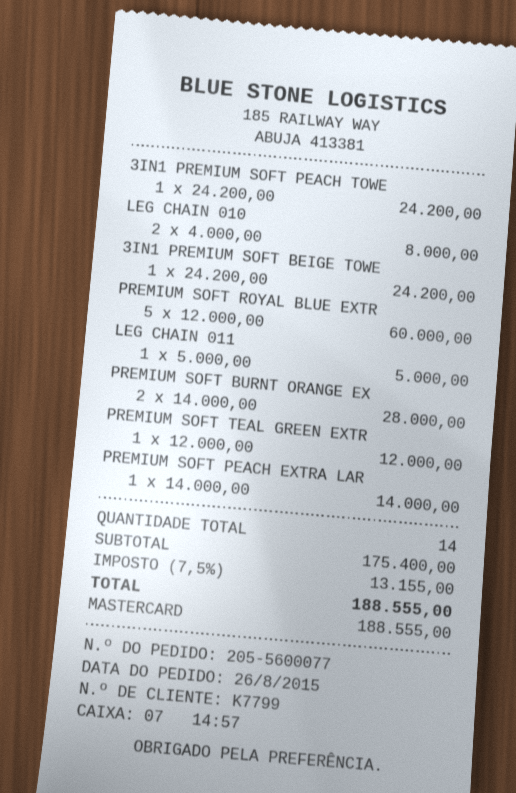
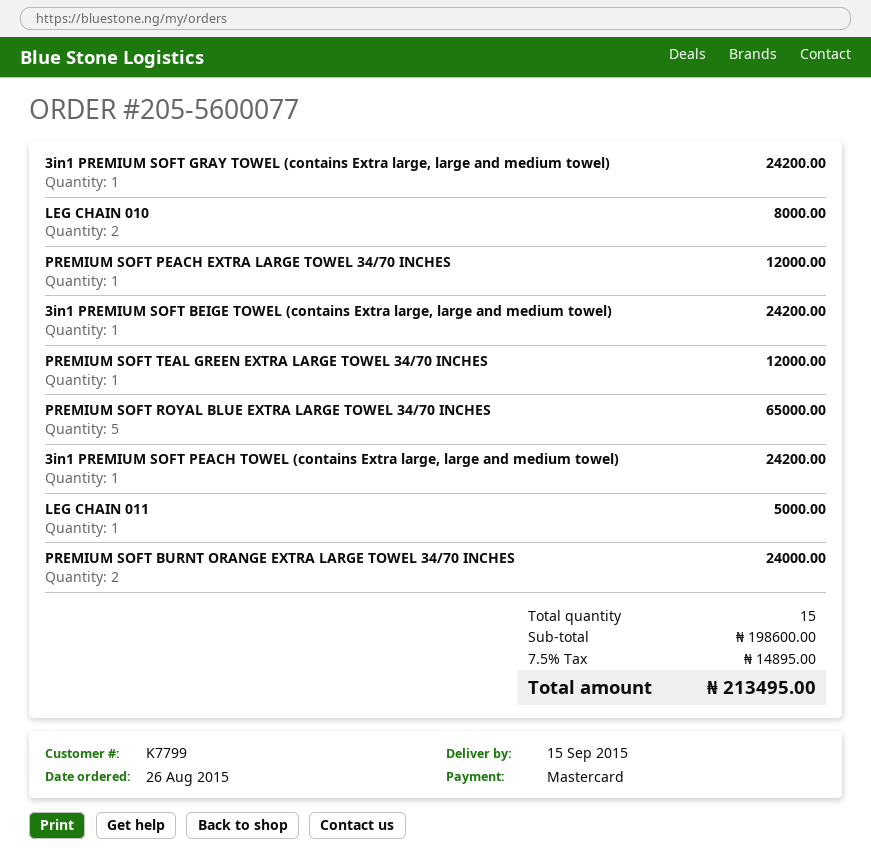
PREMIUM SOFT ROYAL BLUE EXTR: 5 for 60000.00 -> 5 for 65000.00
PREMIUM SOFT BURNT ORANGE EX: 2 for 28000.00 -> 2 for 24000.00
PREMIUM SOFT PEACH EXTRA LAR: 1 for 14000.00 -> 1 for 12000.00
3in1 PREMIUM SOFT GRAY TOWEL (contains Extra large, large and medium towel): none -> 1 for 24200.00
total quantity: 14 -> 15
subtotal: 175400.00 -> 198600.00
tax: 7.5% = 13155.00 -> 7.5% = 14895.00
total: 188555.00 -> 213495.00

